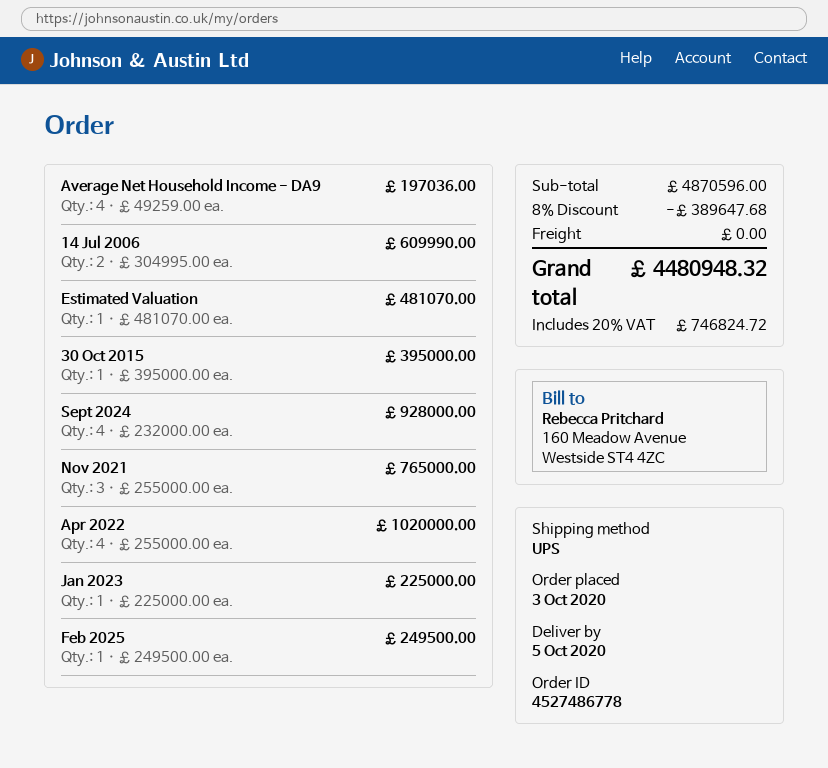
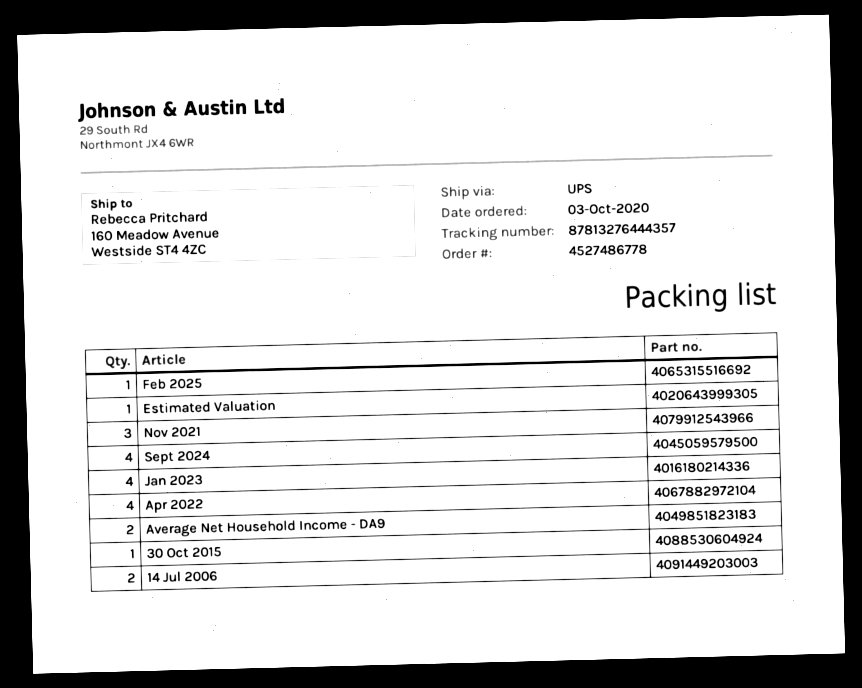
Average Net Household Income - DA9: 4 -> 2
Jan 2023: 1 -> 4

